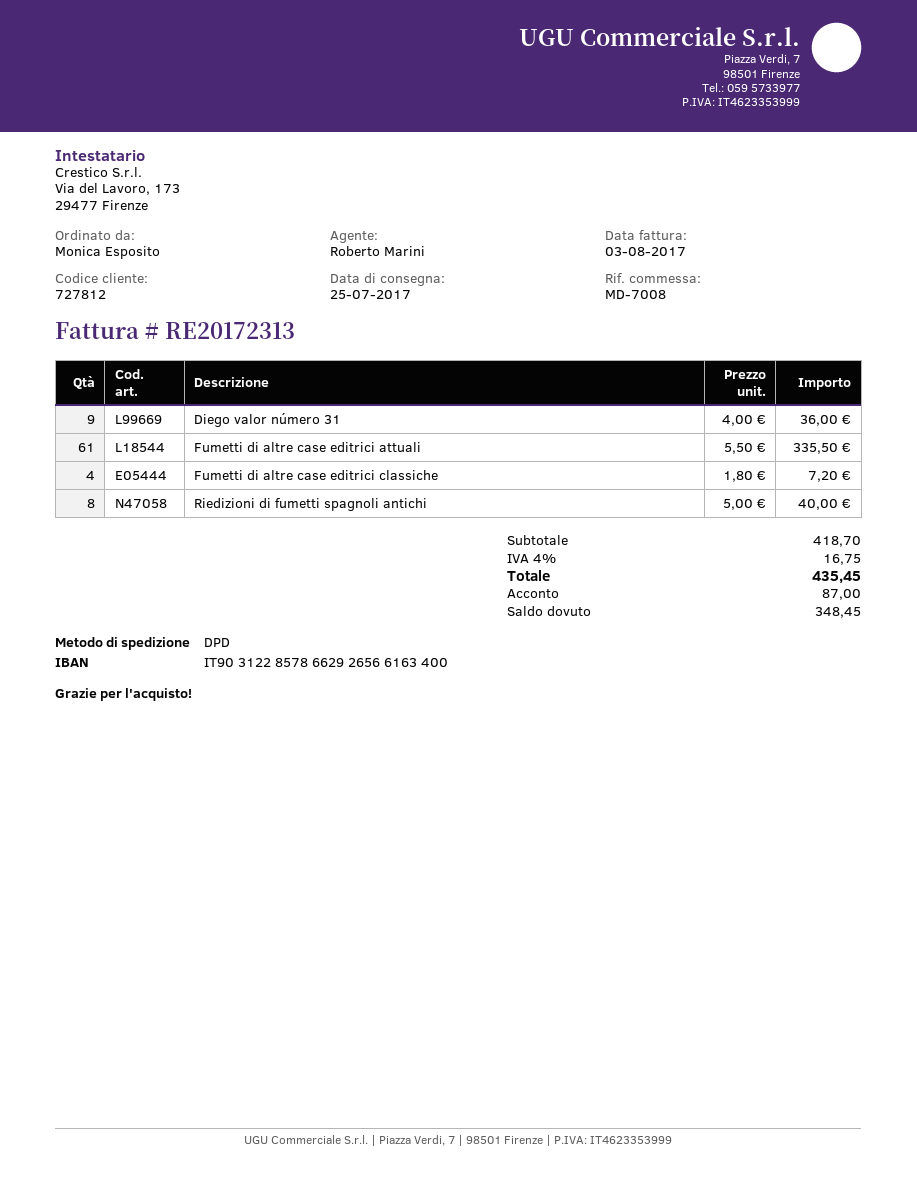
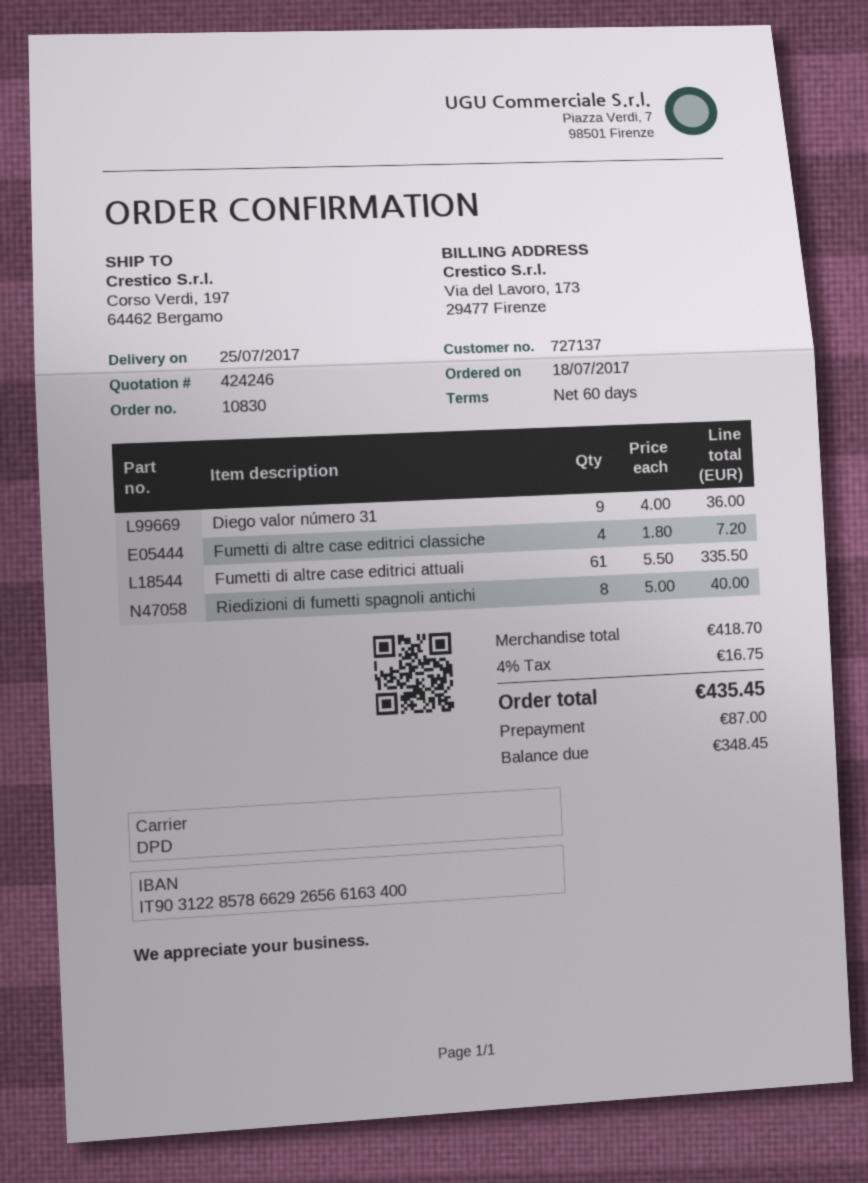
customer number: 727812 -> 727137

